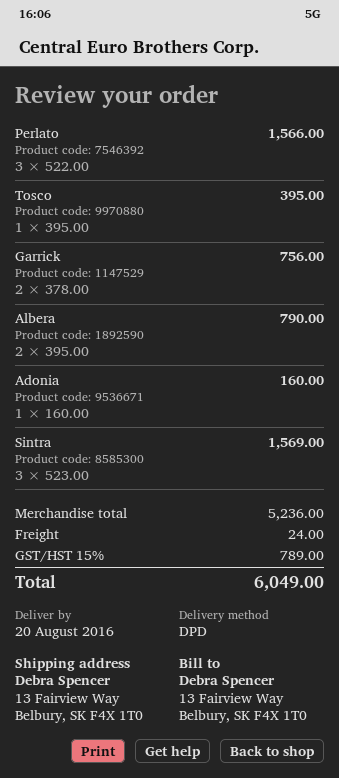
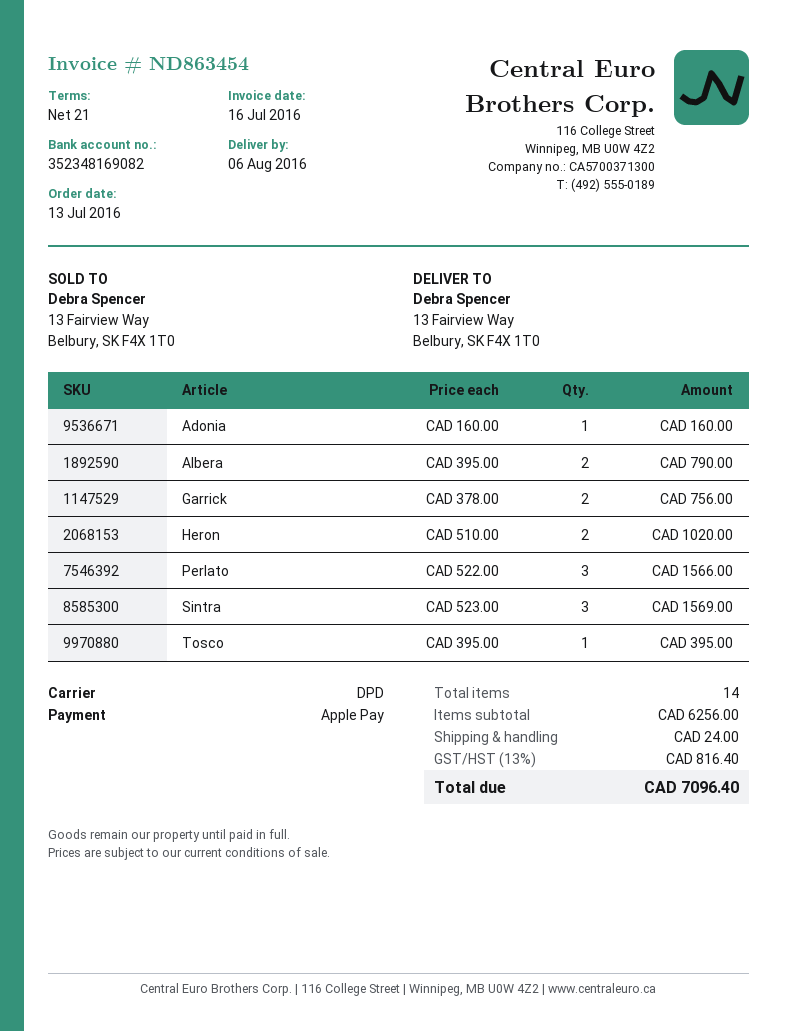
delivery date: 2016-08-20 -> 2016-08-06
Heron: none -> 2 x 510.00 = 1020.00
subtotal: 5236.00 -> 6256.00
tax: 15% = 789.00 -> 13% = 816.40
total: 6049.00 -> 7096.40

